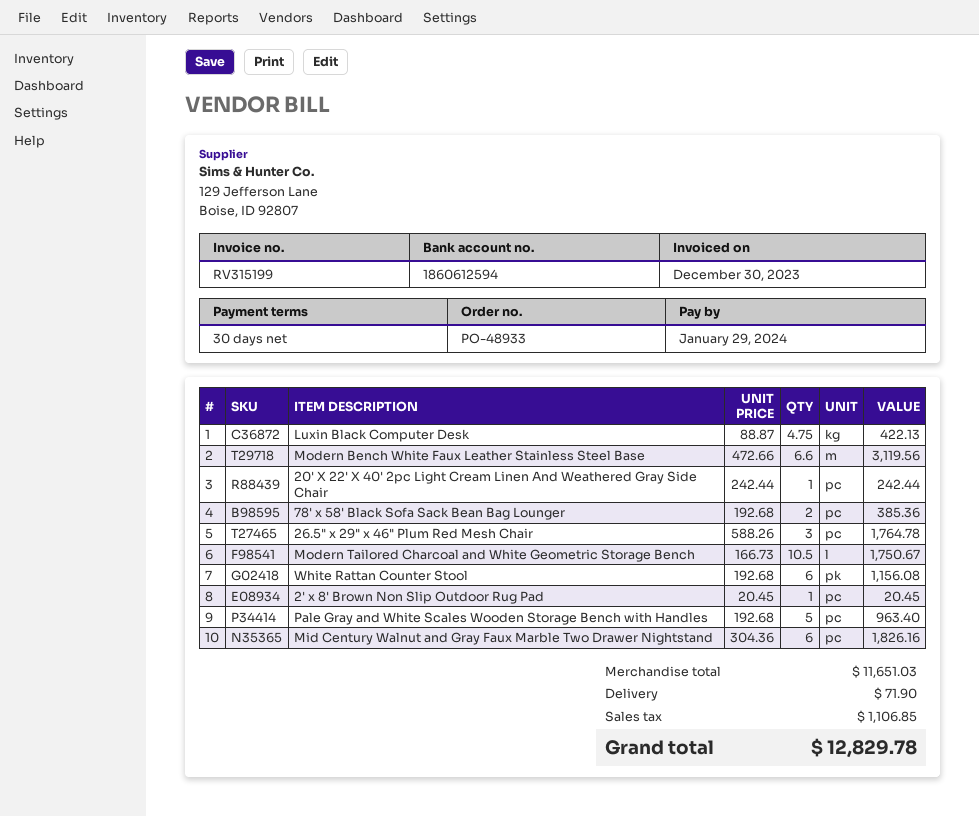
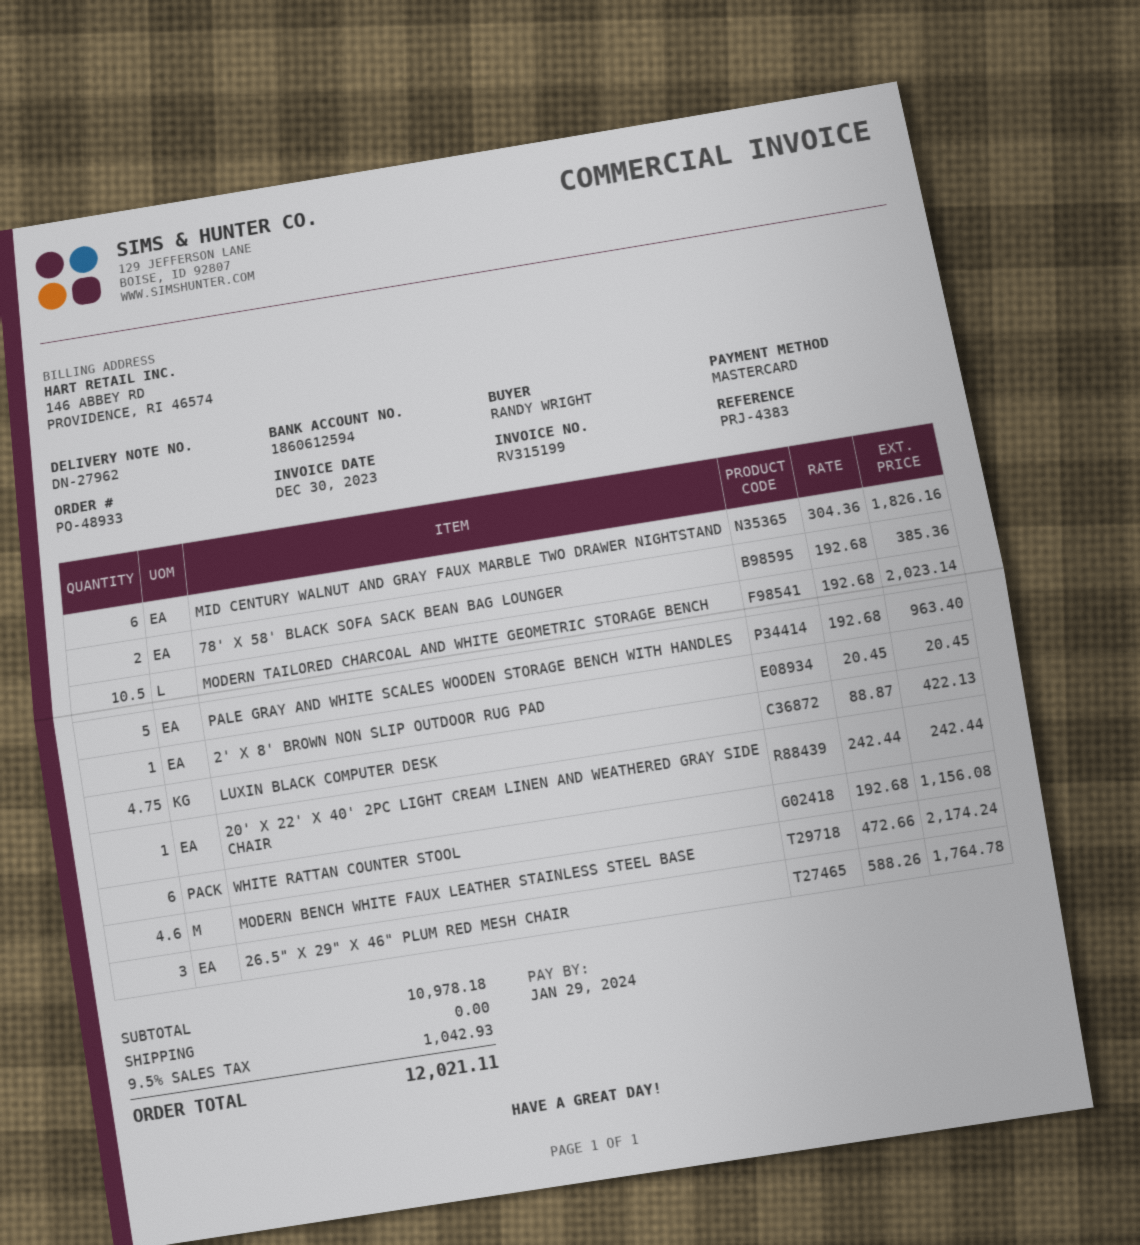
Modern Bench White Faux Leather Stainless Steel Base: 6.6 x 472.66 = 3119.56 -> 4.6 x 472.66 = 2174.24
Modern Tailored Charcoal and White Geometric Storage Bench: 10.5 x 166.73 = 1750.67 -> 10.5 x 192.68 = 2023.14
subtotal: 11651.03 -> 10978.18
shipping: 71.90 -> 0.00
tax: 1106.85 -> 1042.93
total: 12829.78 -> 12021.11

